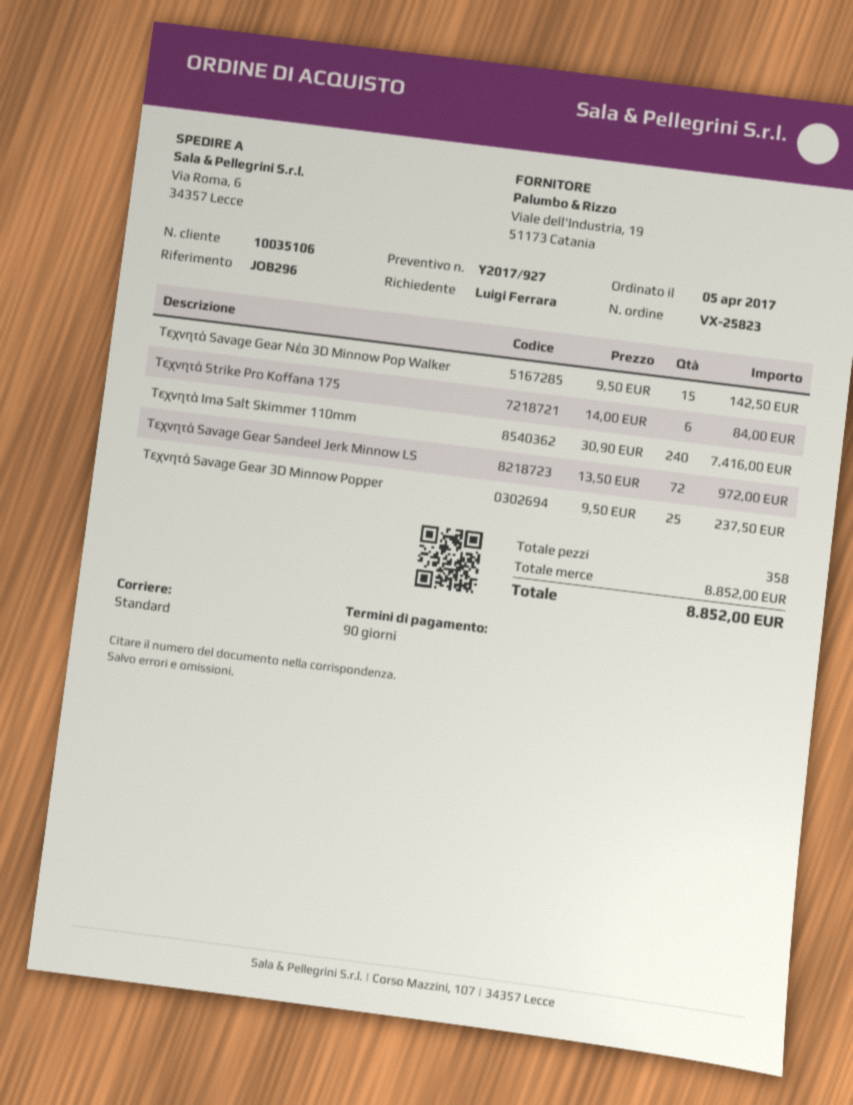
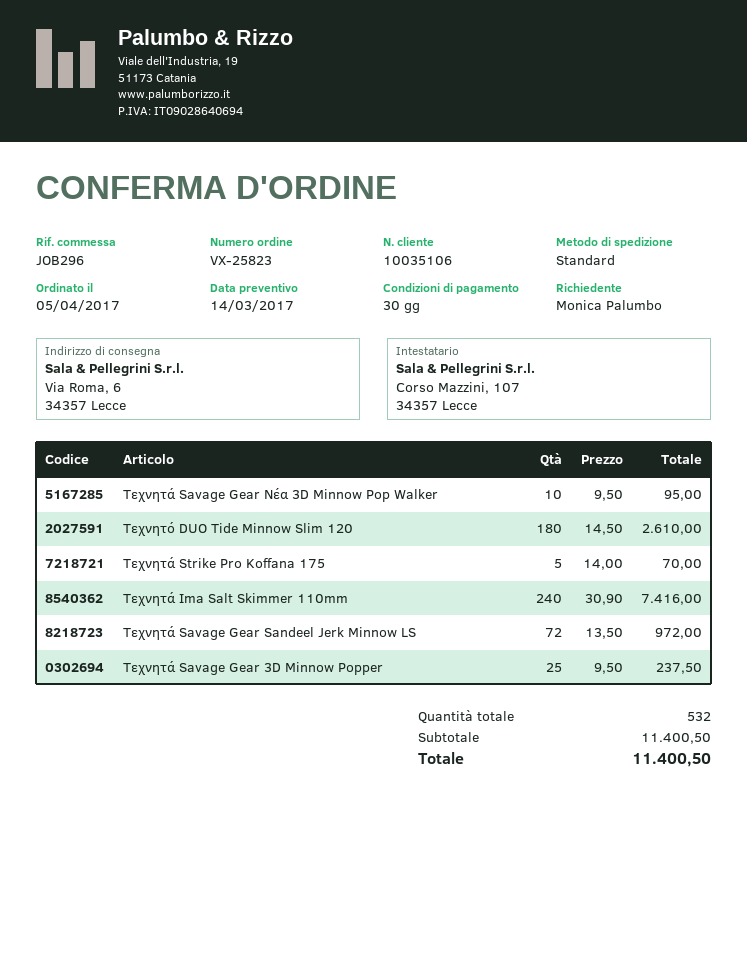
payment terms: 90 days -> 30 days
ordered by: Luigi Ferrara -> Monica Palumbo
Τεχνητά Savage Gear Νέα 3D Minnow Pop Walker: 15 x 9.50 = 142.50 -> 10 x 9.50 = 95.00
Τεχνητά Strike Pro Koffana 175: 6 x 14.00 = 84.00 -> 5 x 14.00 = 70.00
Τεχνητό DUO Tide Minnow Slim 120: none -> 180 x 14.50 = 2610.00
total quantity: 358 -> 532
subtotal: 8852.00 -> 11400.50
total: 8852.00 -> 11400.50

